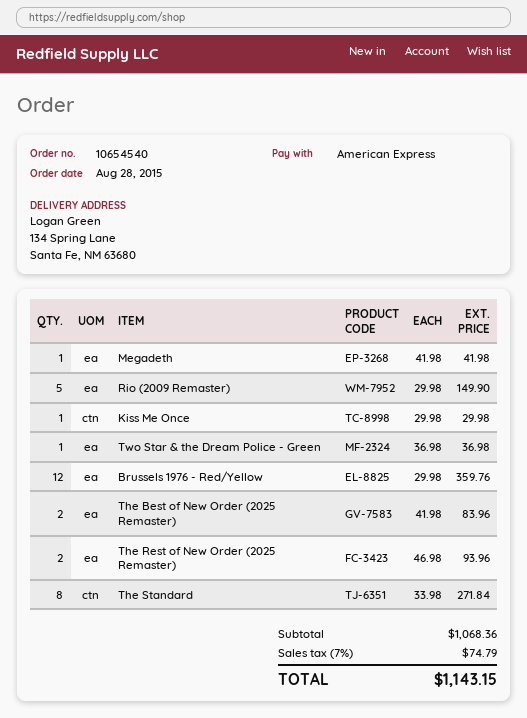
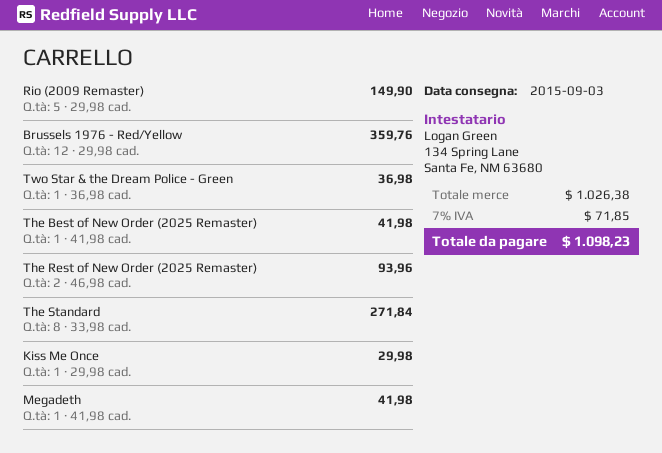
The Best of New Order (2025 Remaster): 2 x 41.98 = 83.96 -> 1 x 41.98 = 41.98
subtotal: 1068.36 -> 1026.38
tax: 7% = 74.79 -> 7% = 71.85
total: 1143.15 -> 1098.23

